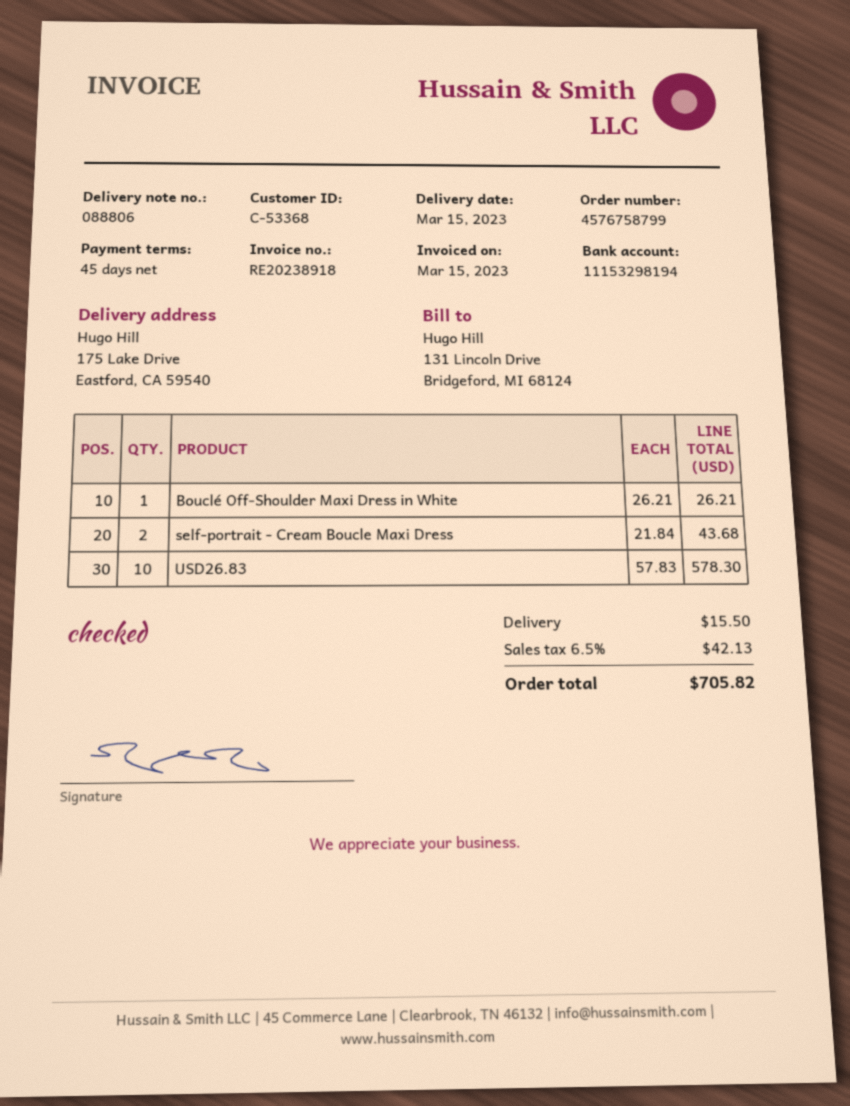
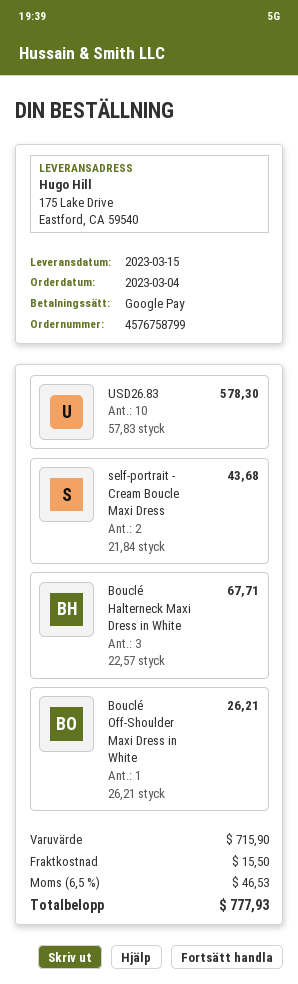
Bouclé Halterneck Maxi Dress in White: none -> 3 x 22.57 = 67.71
tax: 6.5% = 42.13 -> 6.5% = 46.53
total: 705.82 -> 777.93

